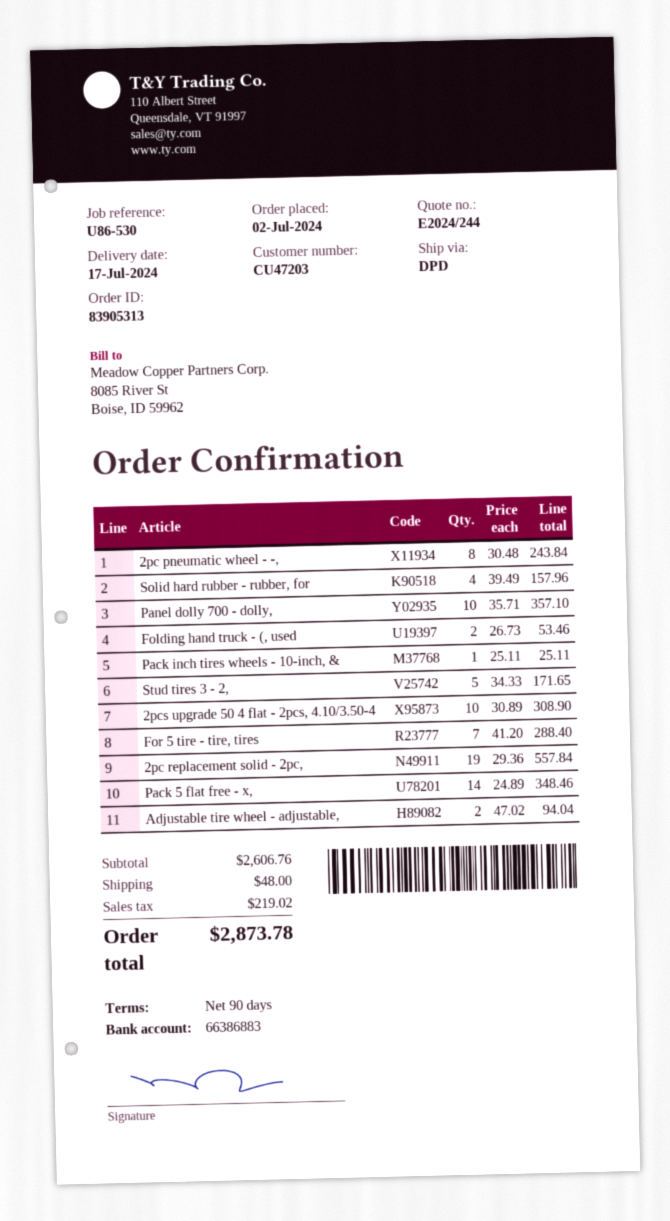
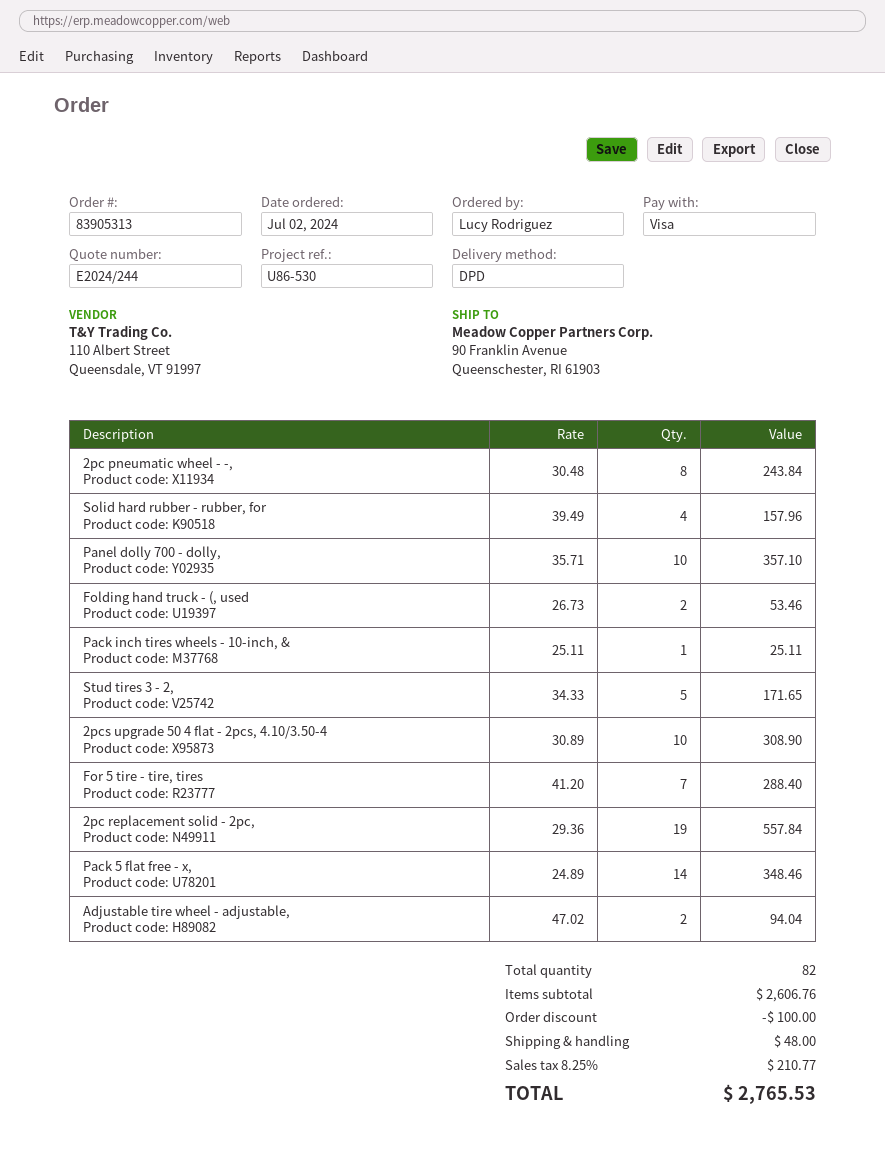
discount: none -> 100.00
tax: 219.02 -> 210.77
total: 2873.78 -> 2765.53

